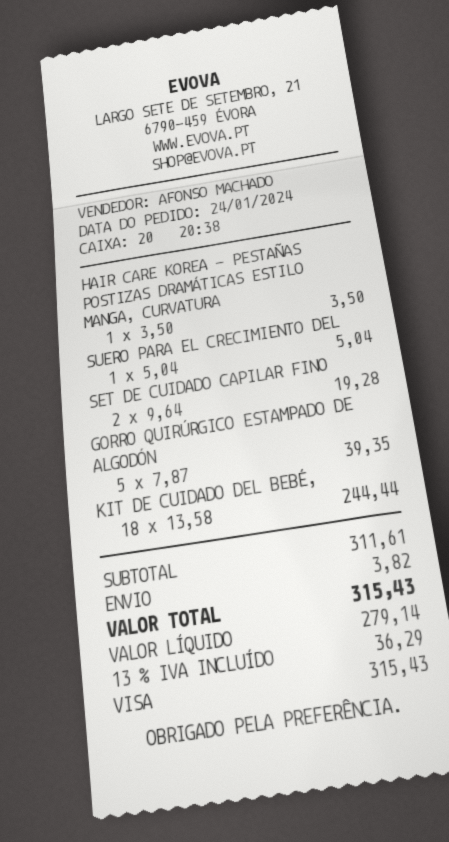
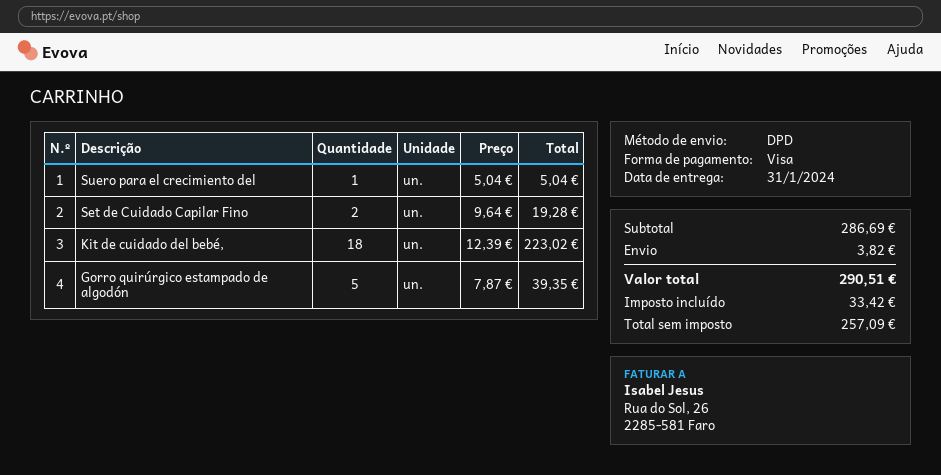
HAIR CARE KOREA - PESTAÑAS POSTIZAS DRAMÁTICAS ESTILO MANGA, CURVATURA: 1 x 3.50 = 3.50 -> none
KIT DE CUIDADO DEL BEBÉ,: 18 x 13.58 = 244.44 -> 18 x 12.39 = 223.02
subtotal: 311.61 -> 286.69
net: 279.14 -> 257.09
tax: 36.29 -> 33.42
total: 315.43 -> 290.51

